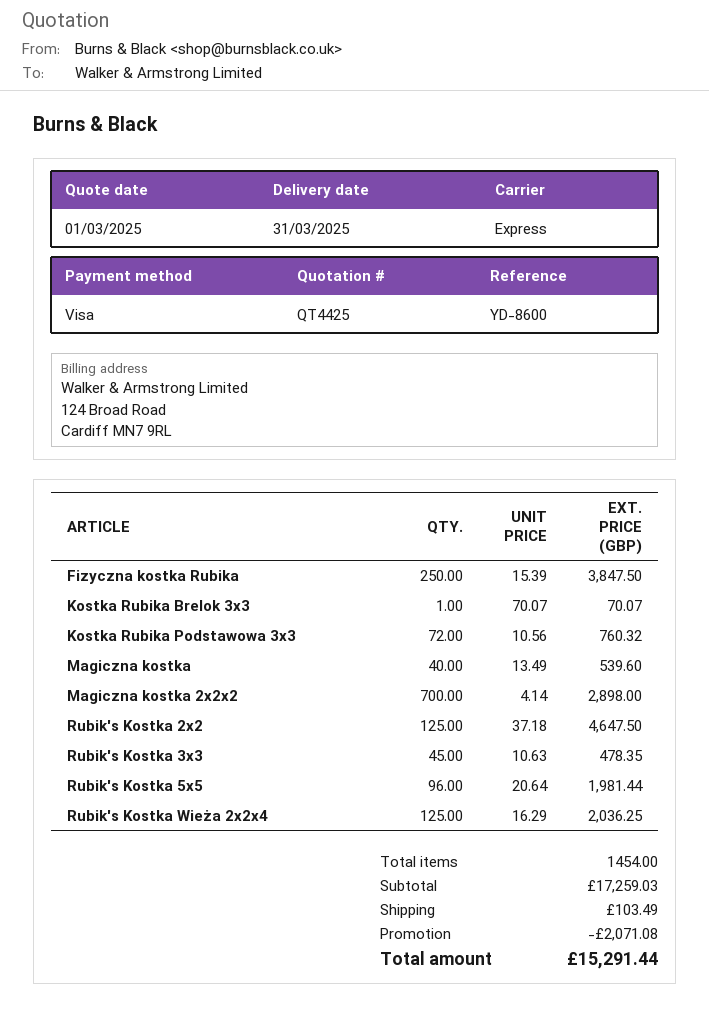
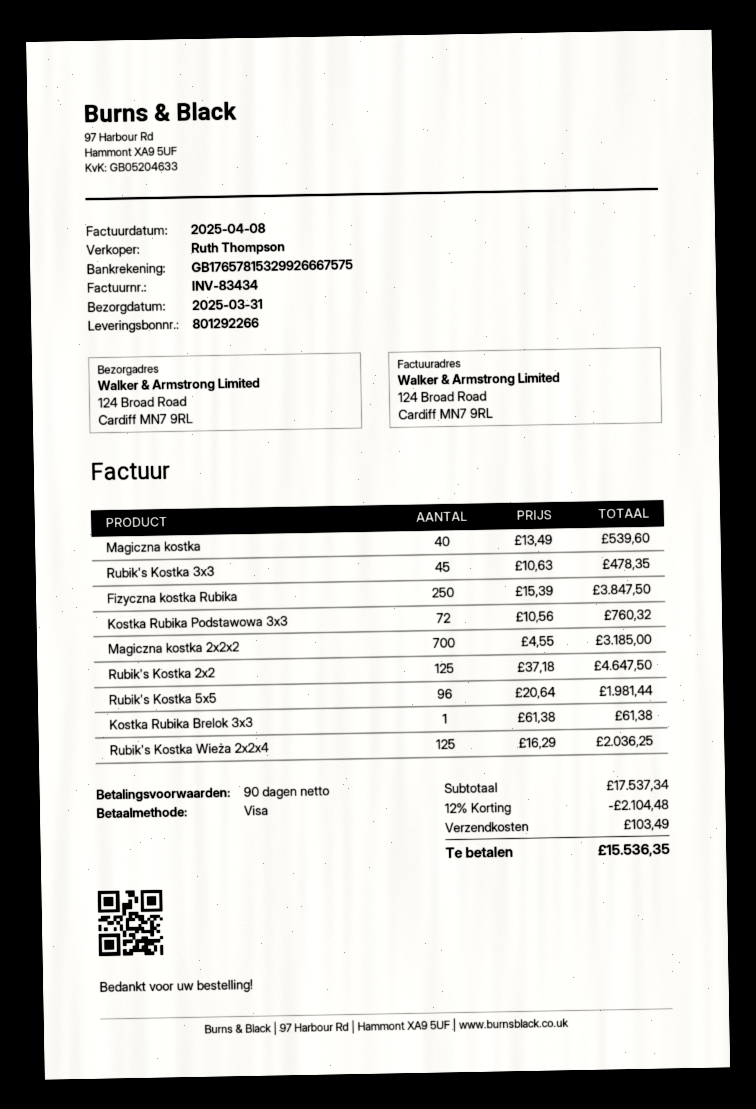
Kostka Rubika Brelok 3x3: 1 x 70.07 = 70.07 -> 1 x 61.38 = 61.38
Magiczna kostka 2x2x2: 700 x 4.14 = 2898.00 -> 700 x 4.55 = 3185.00
subtotal: 17259.03 -> 17537.34
discount: 2071.08 -> 2104.48
total: 15291.44 -> 15536.35

